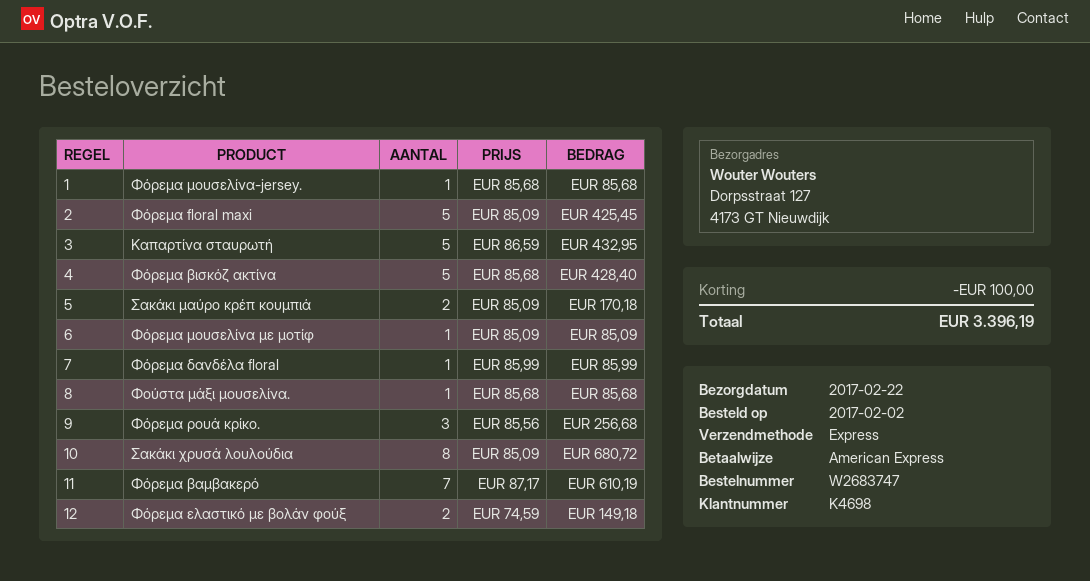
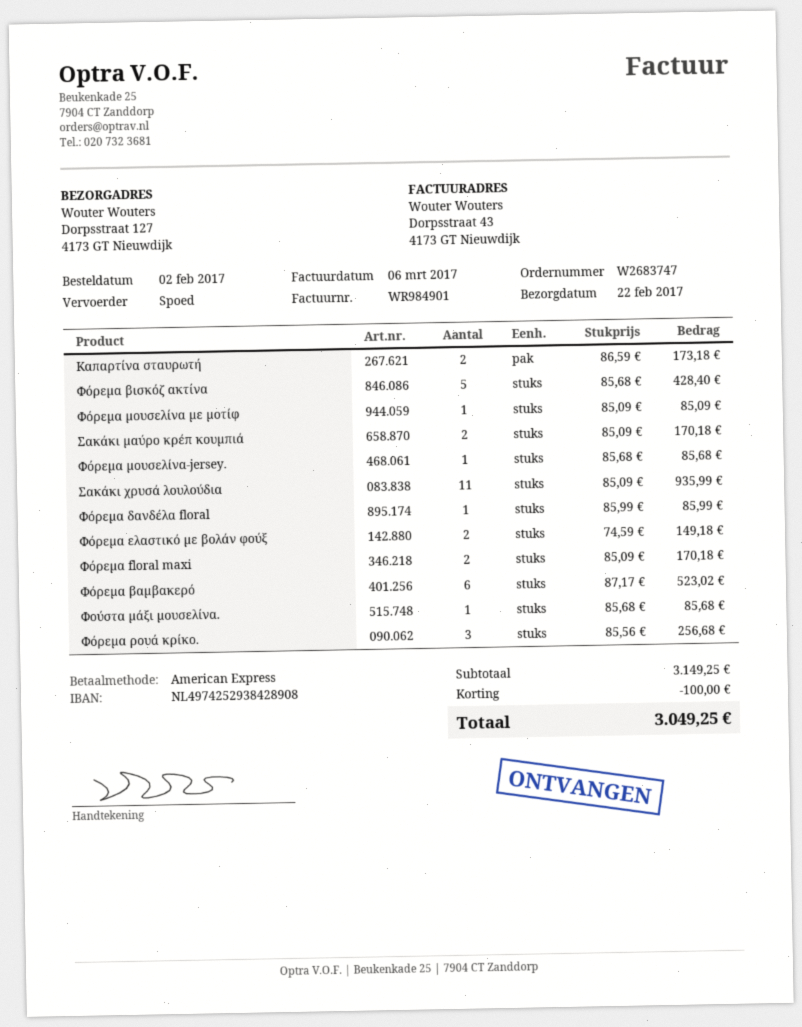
Φόρεμα floral maxi: 5 x 85.09 = 425.45 -> 2 x 85.09 = 170.18
Καπαρτίνα σταυρωτή: 5 x 86.59 = 432.95 -> 2 x 86.59 = 173.18
Σακάκι χρυσά λουλούδια: 8 x 85.09 = 680.72 -> 11 x 85.09 = 935.99
Φόρεμα βαμβακερό: 7 x 87.17 = 610.19 -> 6 x 87.17 = 523.02
total: 3396.19 -> 3049.25

